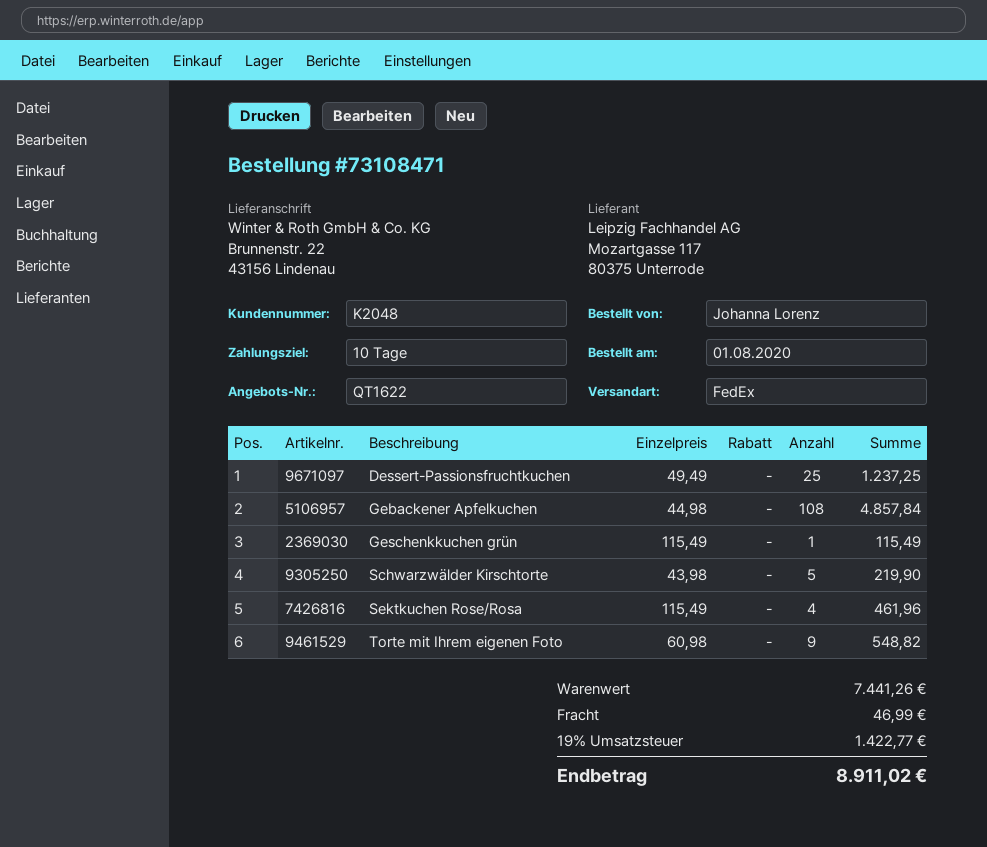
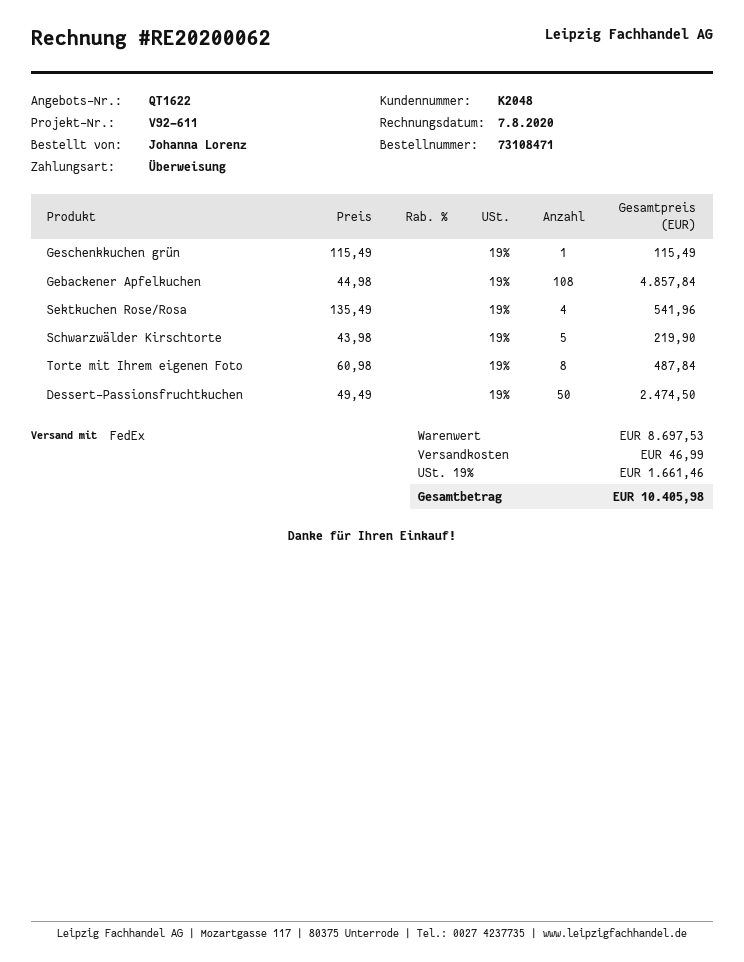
Dessert-Passionsfruchtkuchen: 25 x 49.49 = 1237.25 -> 50 x 49.49 = 2474.50
Sektkuchen Rose/Rosa: 4 x 115.49 = 461.96 -> 4 x 135.49 = 541.96
Torte mit Ihrem eigenen Foto: 9 x 60.98 = 548.82 -> 8 x 60.98 = 487.84
subtotal: 7441.26 -> 8697.53
tax: 19% = 1422.77 -> 19% = 1661.46
total: 8911.02 -> 10405.98

